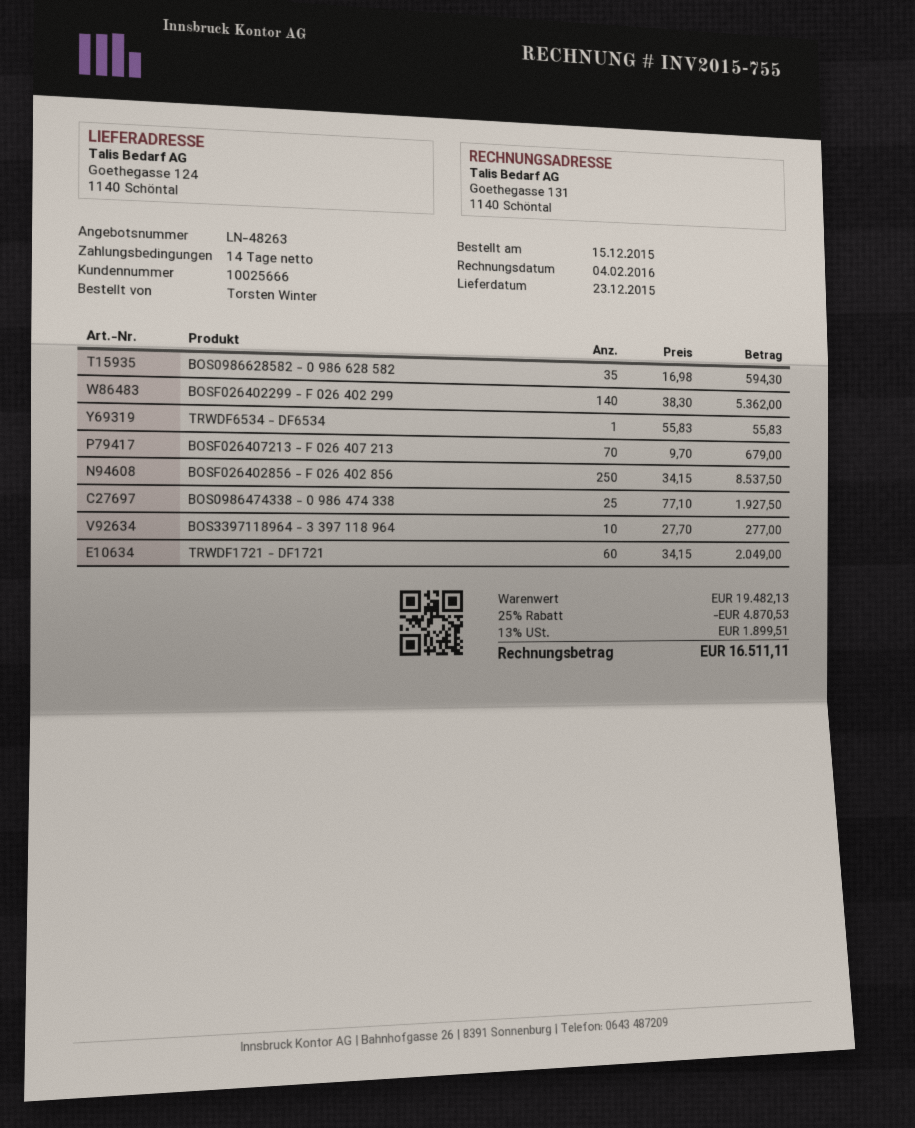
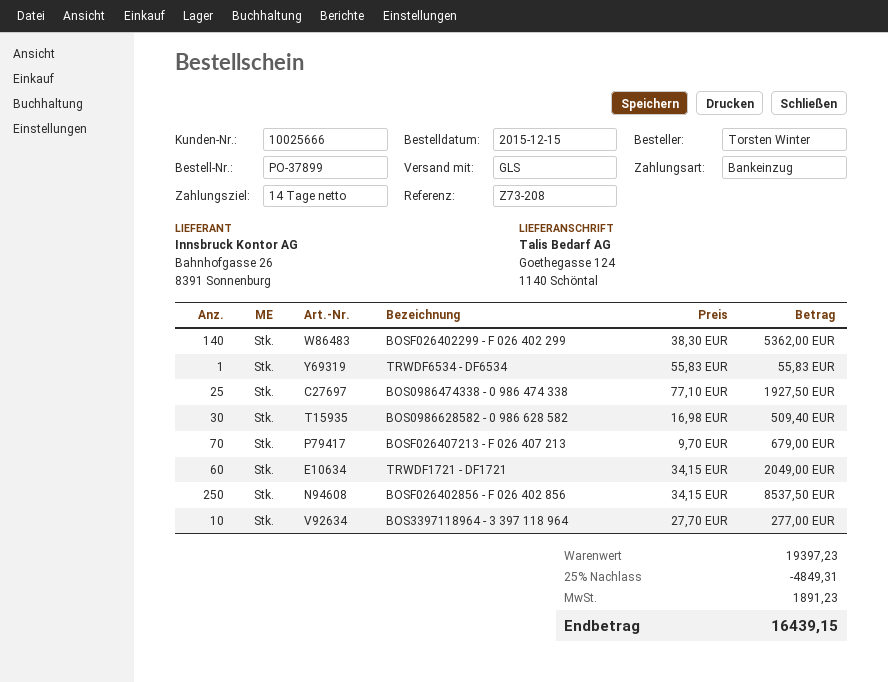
BOS0986628582 - 0 986 628 582: 35 x 16.98 = 594.30 -> 30 x 16.98 = 509.40
subtotal: 19482.13 -> 19397.23
discount: 25% = 4870.53 -> 25% = 4849.31
tax: 1899.51 -> 1891.23
total: 16511.11 -> 16439.15

